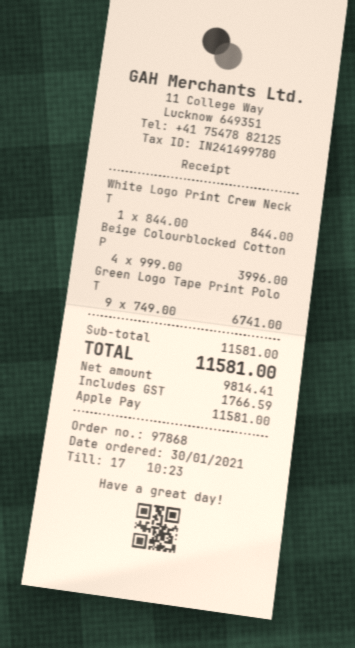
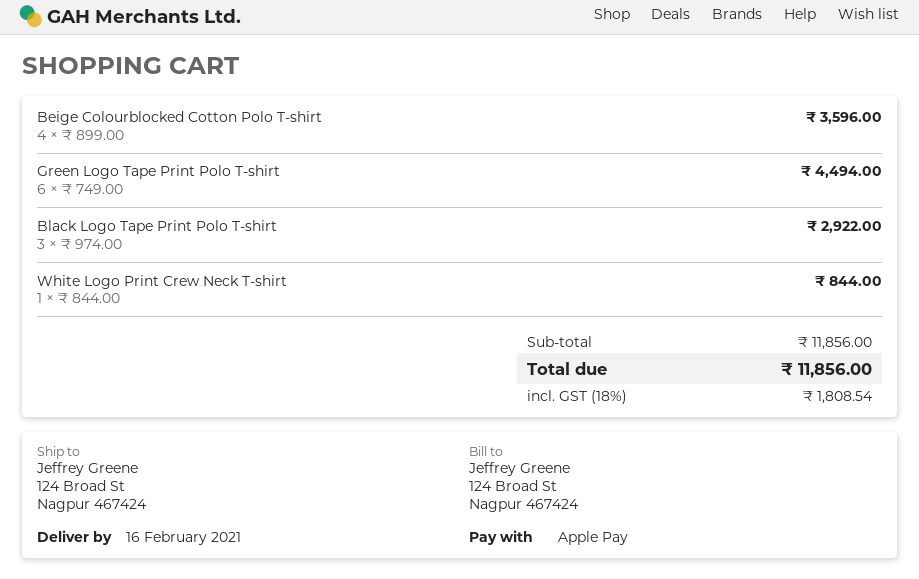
Beige Colourblocked Cotton P: 4 x 999.00 = 3996.00 -> 4 x 899.00 = 3596.00
Green Logo Tape Print Polo T: 9 x 749.00 = 6741.00 -> 6 x 749.00 = 4494.00
Black Logo Tape Print Polo T-shirt: none -> 3 x 974.00 = 2922.00
subtotal: 11581.00 -> 11856.00
tax: 1766.59 -> 1808.54
total: 11581.00 -> 11856.00

